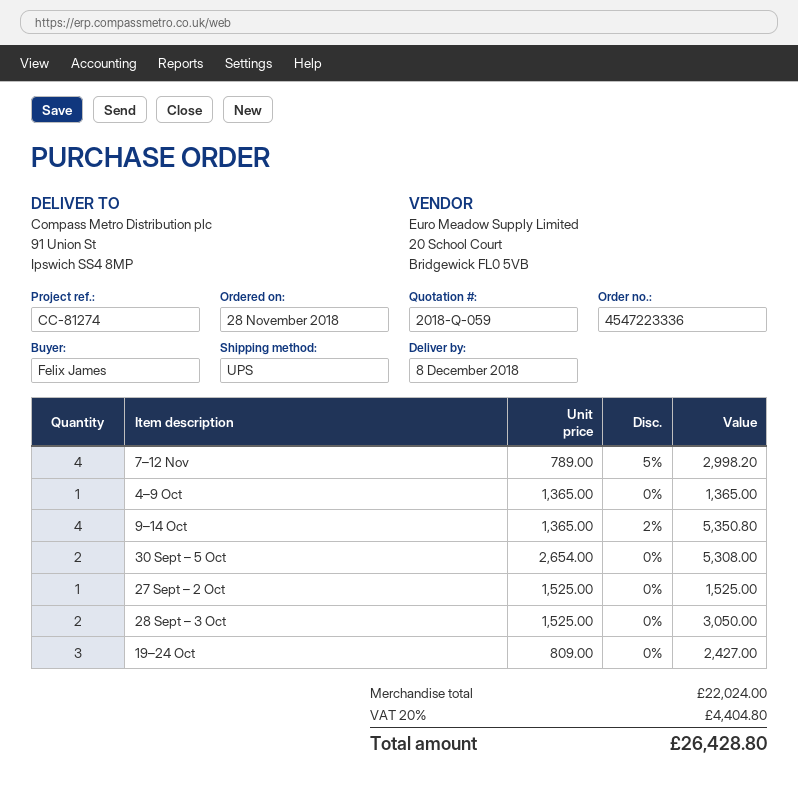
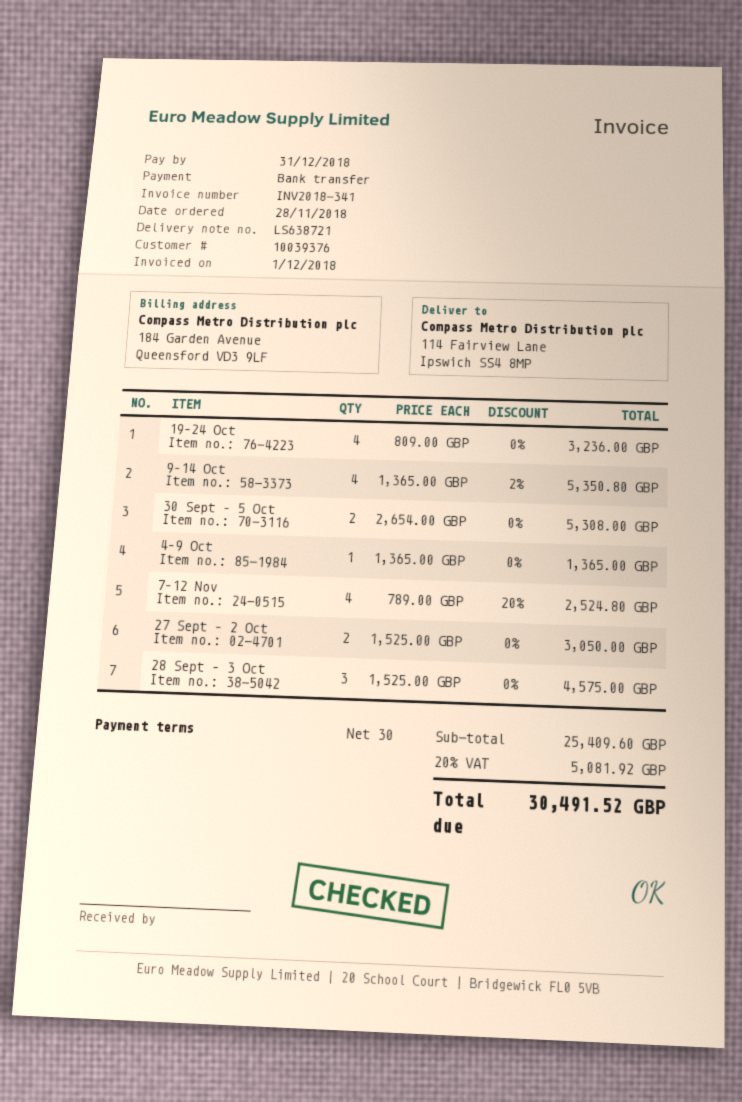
ship to: 91 Union St, Ipswich SS4 8MP -> 114 Fairview Lane, Ipswich SS4 8MP
7–12 Nov: 4 x 789.00 - 5% = 2998.20 -> 4 x 789.00 - 20% = 2524.80
27 Sept – 2 Oct: 1 x 1525.00 = 1525.00 -> 2 x 1525.00 = 3050.00
28 Sept – 3 Oct: 2 x 1525.00 = 3050.00 -> 3 x 1525.00 = 4575.00
19–24 Oct: 3 x 809.00 = 2427.00 -> 4 x 809.00 = 3236.00
subtotal: 22024.00 -> 25409.60
tax: 20% = 4404.80 -> 20% = 5081.92
total: 26428.80 -> 30491.52

